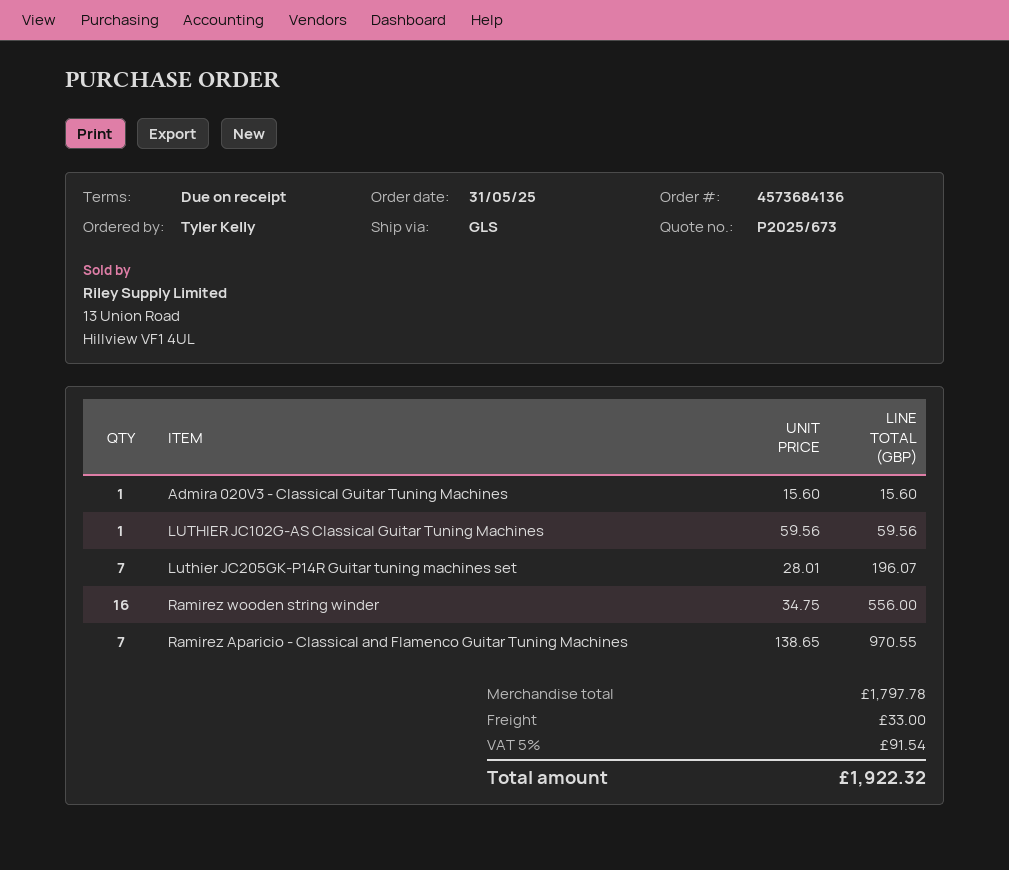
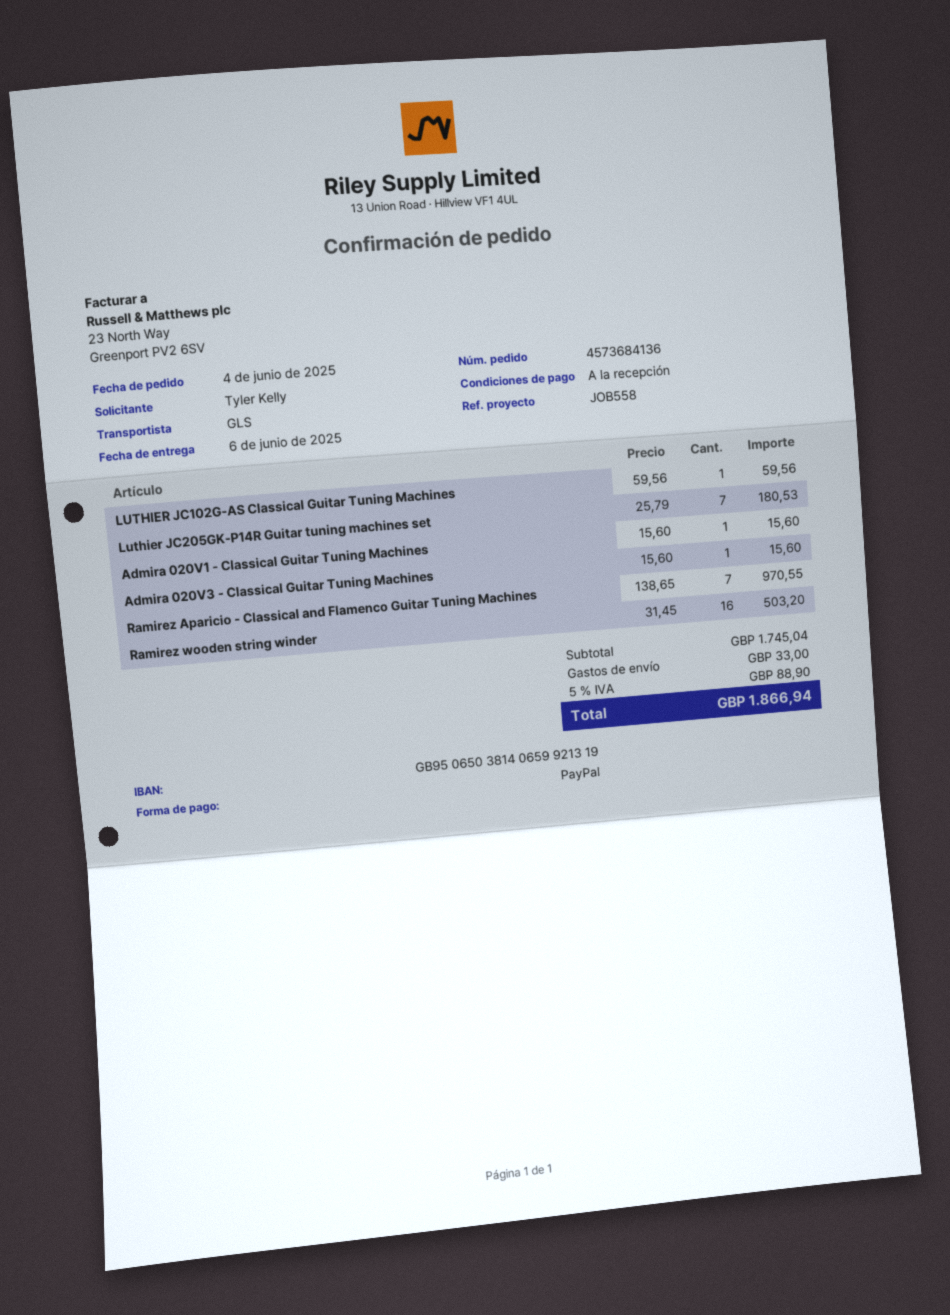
order date: 2025-05-31 -> 2025-06-04
Luthier JC205GK-P14R Guitar tuning machines set: 7 x 28.01 = 196.07 -> 7 x 25.79 = 180.53
Ramirez wooden string winder: 16 x 34.75 = 556.00 -> 16 x 31.45 = 503.20
Admira 020V1 - Classical Guitar Tuning Machines: none -> 1 x 15.60 = 15.60
subtotal: 1797.78 -> 1745.04
tax: 5% = 91.54 -> 5% = 88.90
total: 1922.32 -> 1866.94

